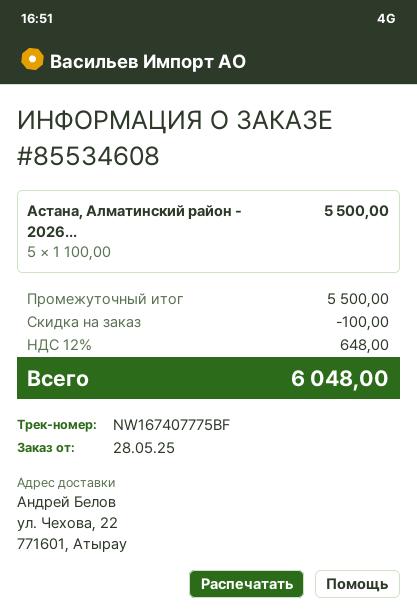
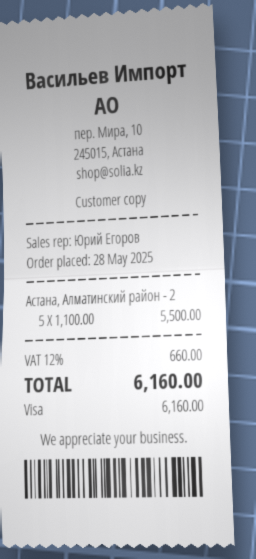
discount: 100.00 -> none
tax: 12% = 648.00 -> 12% = 660.00
total: 6048.00 -> 6160.00

